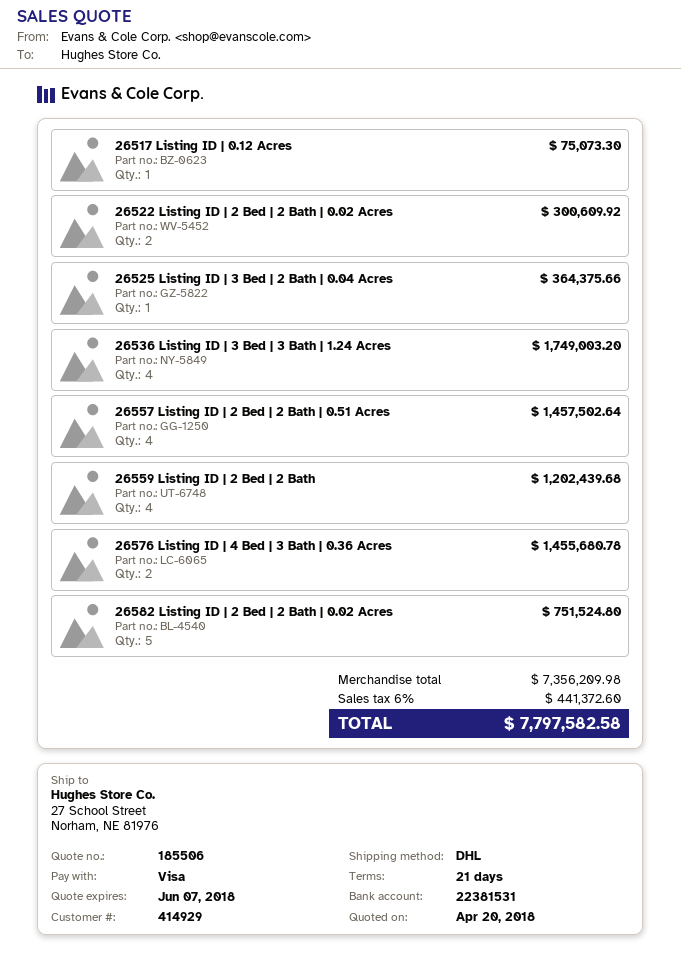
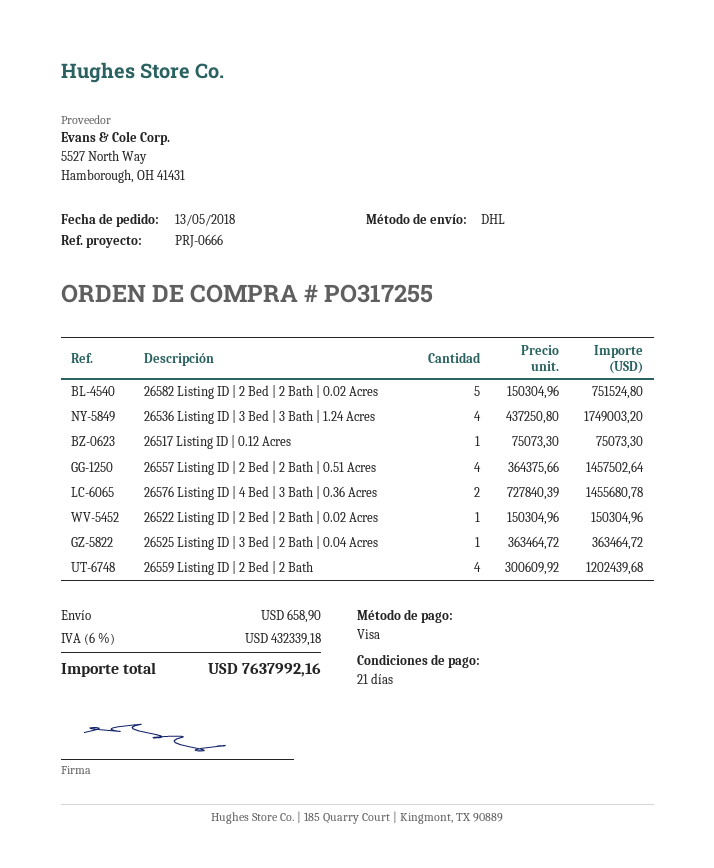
26522 Listing ID | 2 Bed | 2 Bath | 0.02 Acres: 2 for 300609.92 -> 1 for 150304.96
26525 Listing ID | 3 Bed | 2 Bath | 0.04 Acres: 1 for 364375.66 -> 1 for 363464.72
shipping: none -> 658.90
tax: 6% = 441372.60 -> 6% = 432339.18
total: 7797582.58 -> 7637992.16

